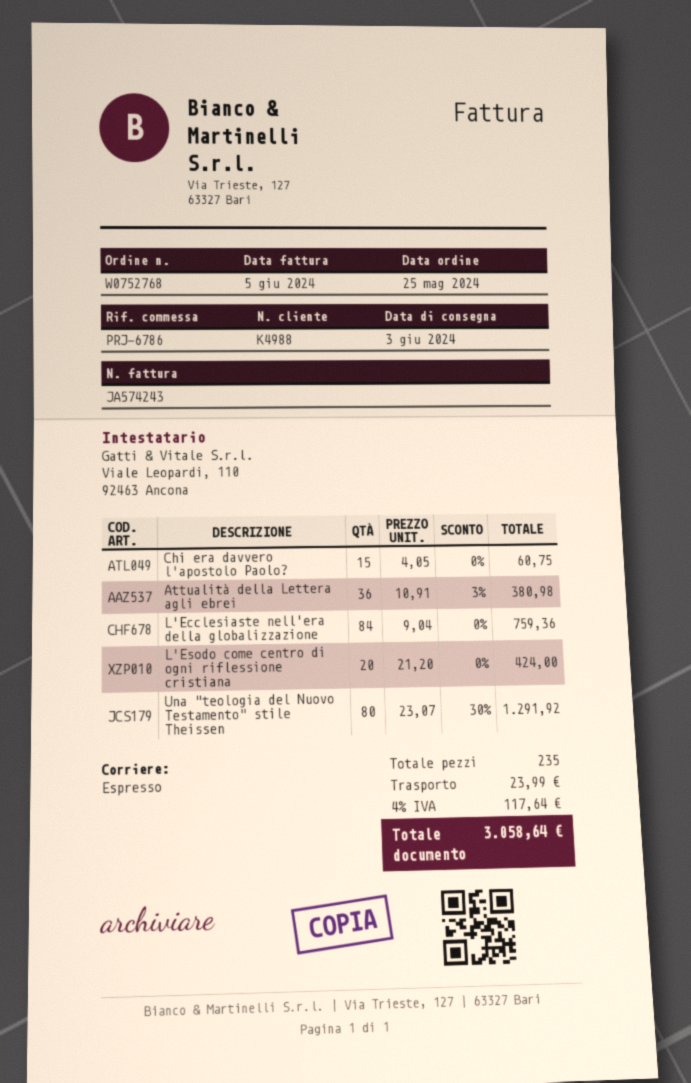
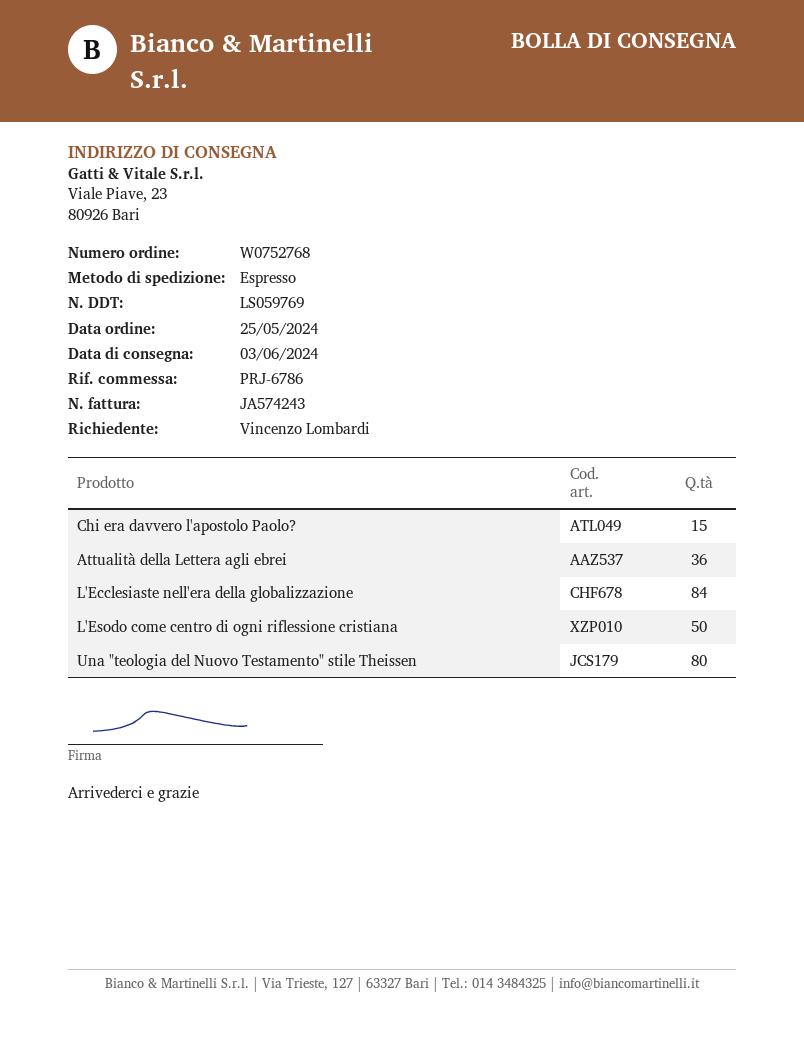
L'Esodo come centro di ogni riflessione cristiana: 20 -> 50

